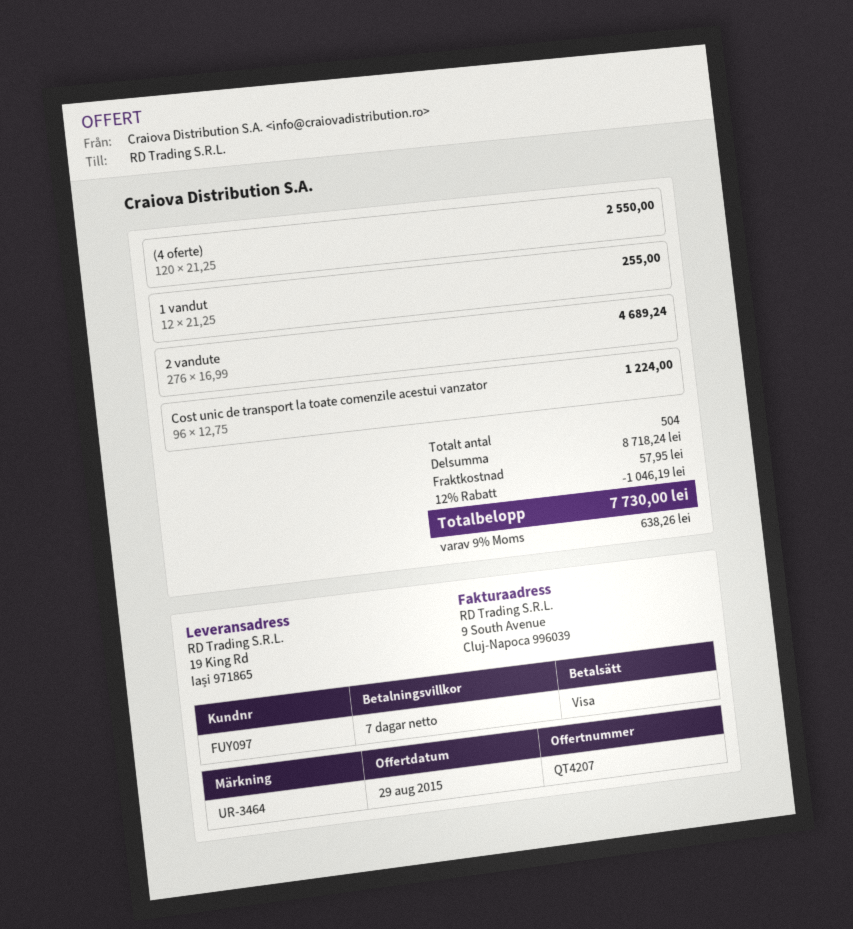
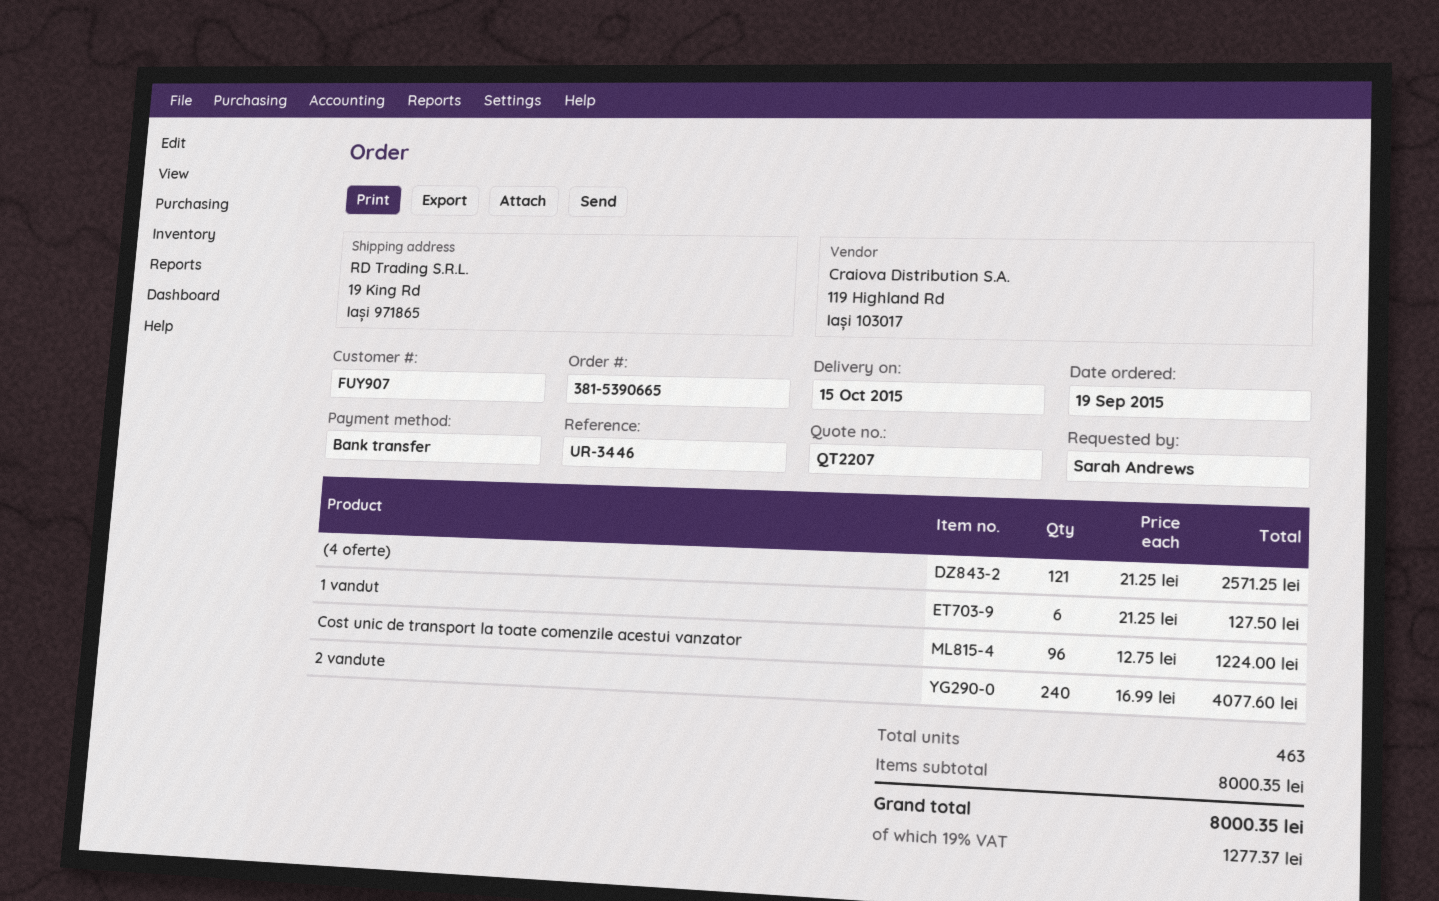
quote number: QT4207 -> QT2207
customer number: FUY097 -> FUY907
reference: UR-3464 -> UR-3446
payment method: Visa -> bank transfer
(4 oferte): 120 x 21.25 = 2550.00 -> 121 x 21.25 = 2571.25
1 vandut: 12 x 21.25 = 255.00 -> 6 x 21.25 = 127.50
2 vandute: 276 x 16.99 = 4689.24 -> 240 x 16.99 = 4077.60
total quantity: 504 -> 463
subtotal: 8718.24 -> 8000.35
discount: 12% = 1046.19 -> none
shipping: 57.95 -> none
tax: 9% = 638.26 -> 19% = 1277.37
total: 7730.00 -> 8000.35

